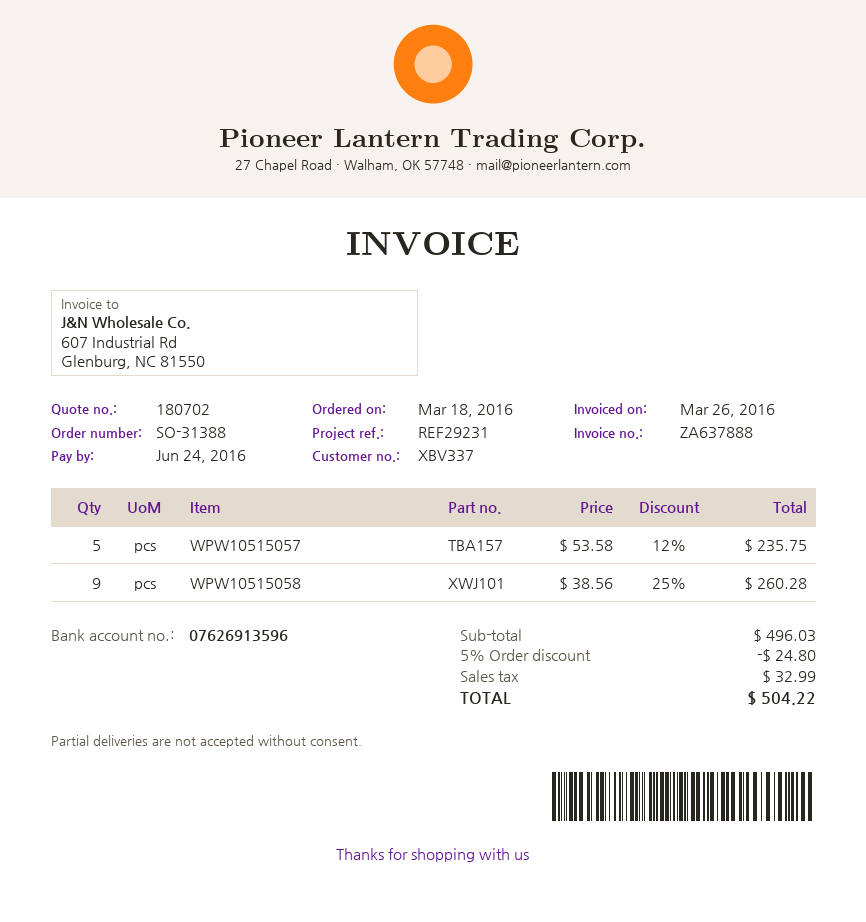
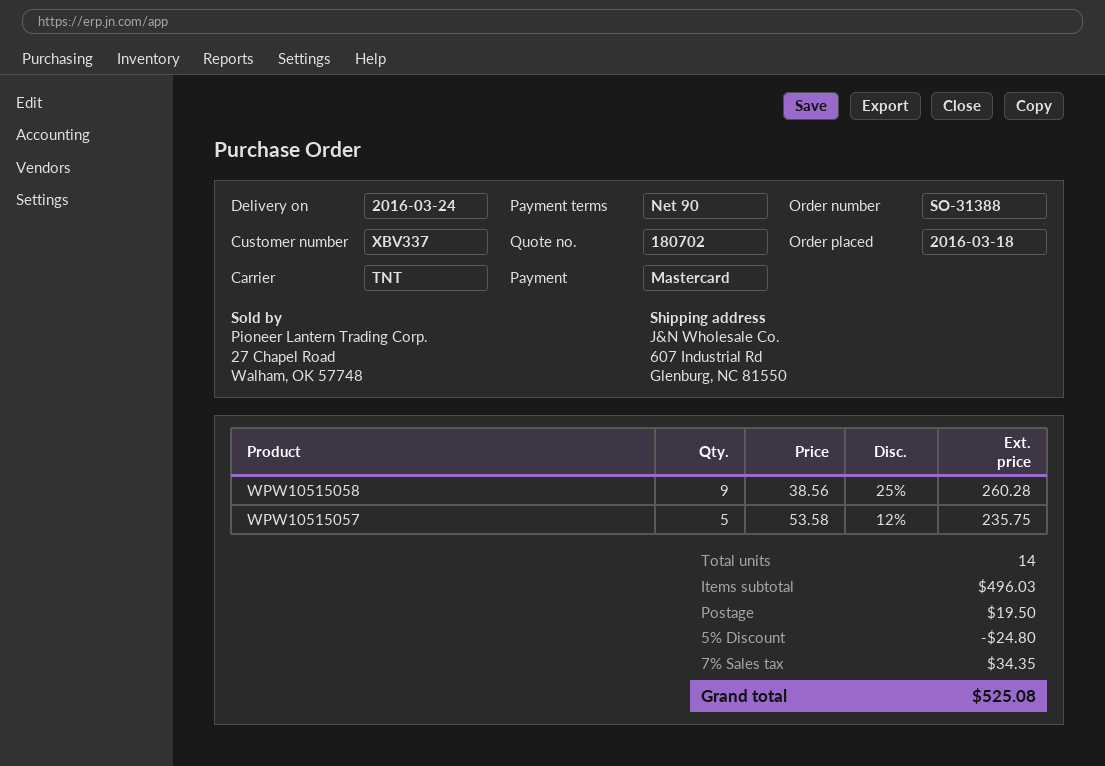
shipping: none -> 19.50
tax: 32.99 -> 34.35
total: 504.22 -> 525.08

